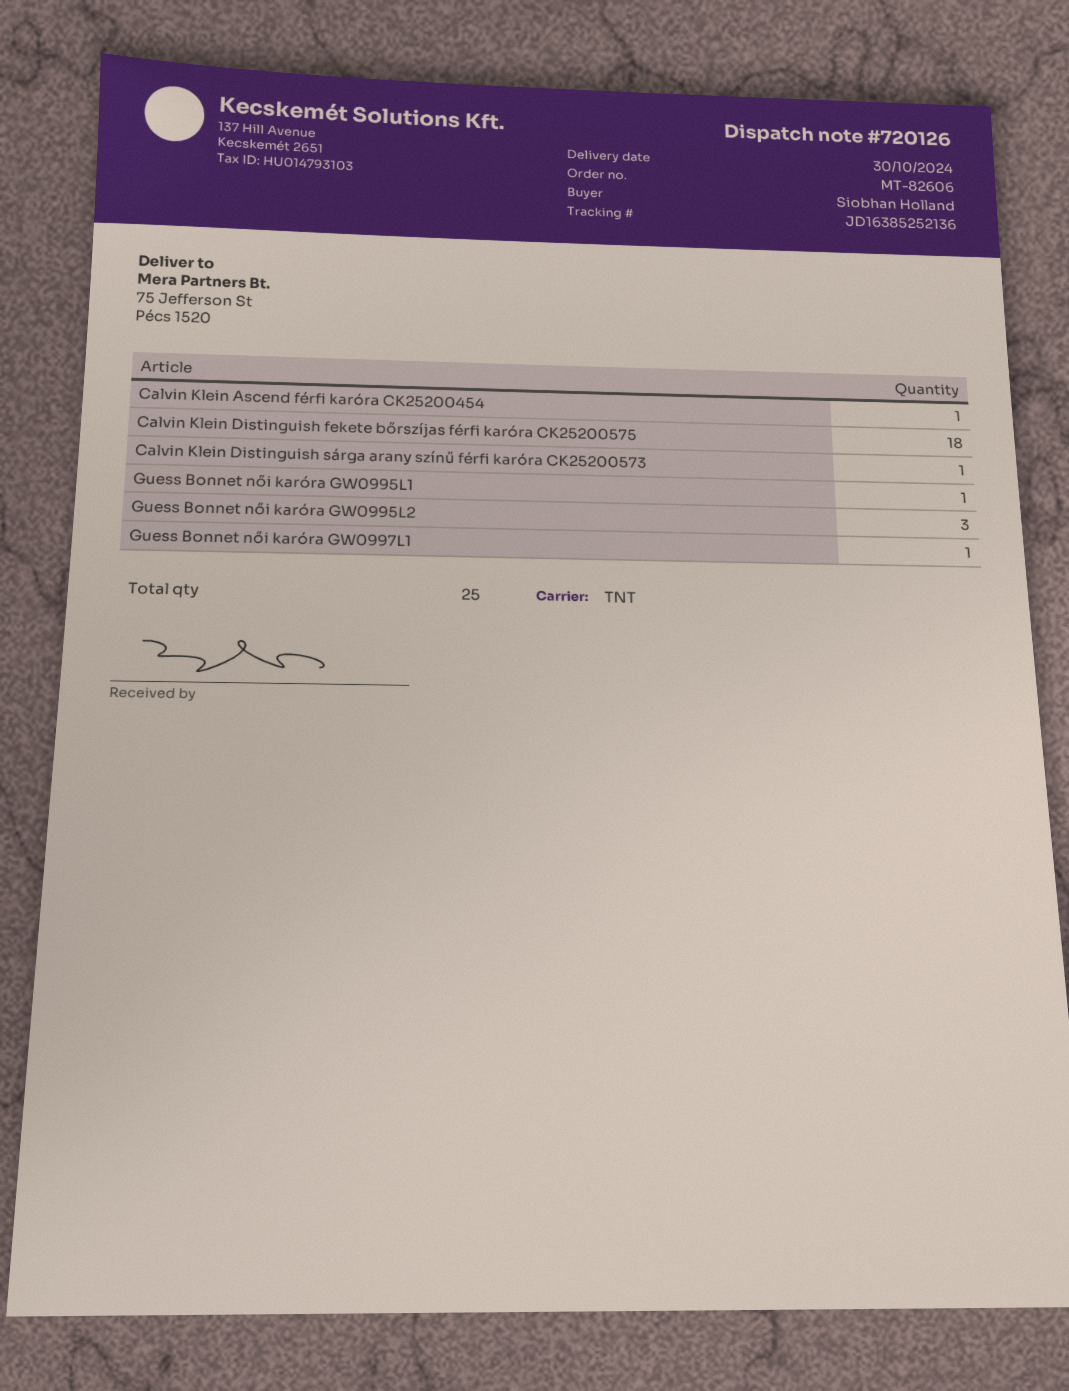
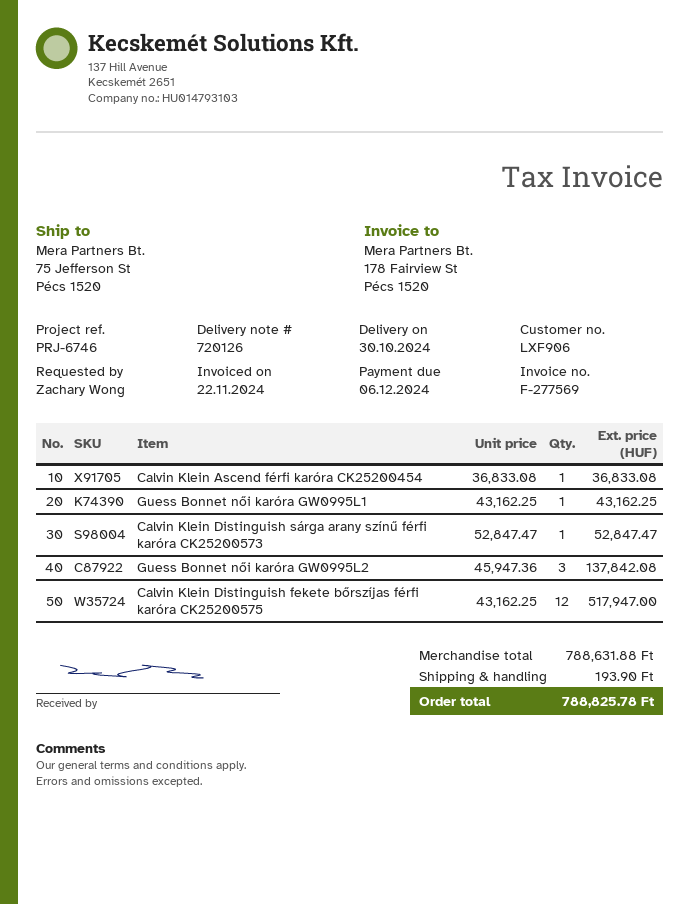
ordered by: Siobhan Holland -> Zachary Wong
Calvin Klein Distinguish fekete bőrszíjas férfi karóra CK25200575: 18 -> 12
Guess Bonnet női karóra GW0997L1: 1 -> none

